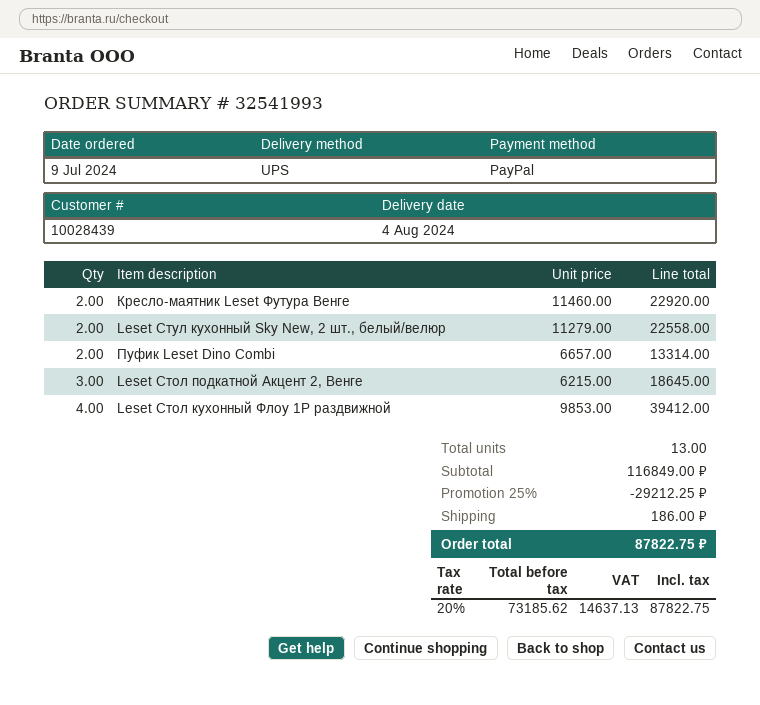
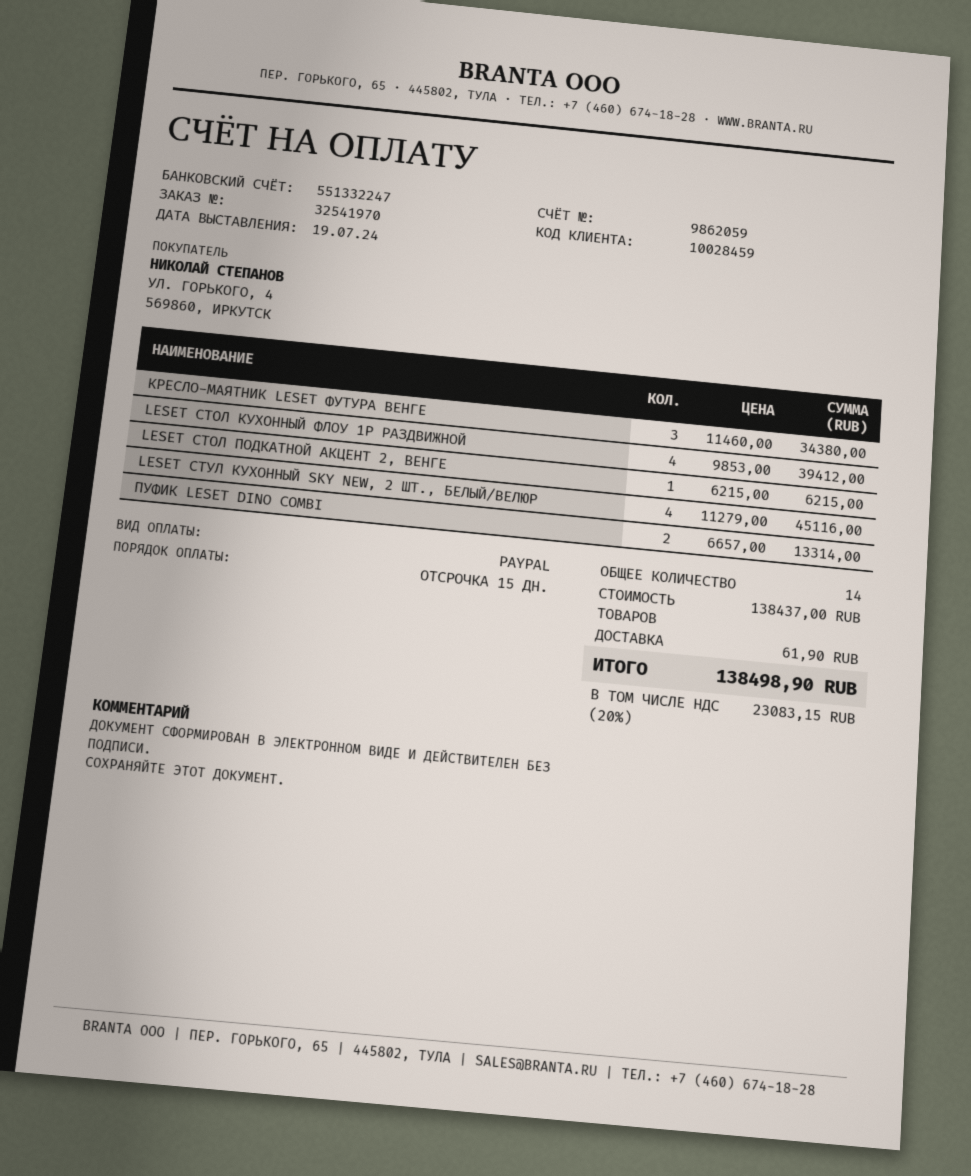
order number: 32541993 -> 32541970
customer number: 10028439 -> 10028459
Кресло-маятник Leset Футура Венге: 2 x 11460.00 = 22920.00 -> 3 x 11460.00 = 34380.00
Leset Стул кухонный Sky New, 2 шт., белый/велюр: 2 x 11279.00 = 22558.00 -> 4 x 11279.00 = 45116.00
Leset Стол подкатной Акцент 2, Венге: 3 x 6215.00 = 18645.00 -> 1 x 6215.00 = 6215.00
total quantity: 13 -> 14
subtotal: 116849.00 -> 138437.00
discount: 25% = 29212.25 -> none
shipping: 186.00 -> 61.90
tax: 20% = 14637.13 -> 20% = 23083.15
total: 87822.75 -> 138498.90

